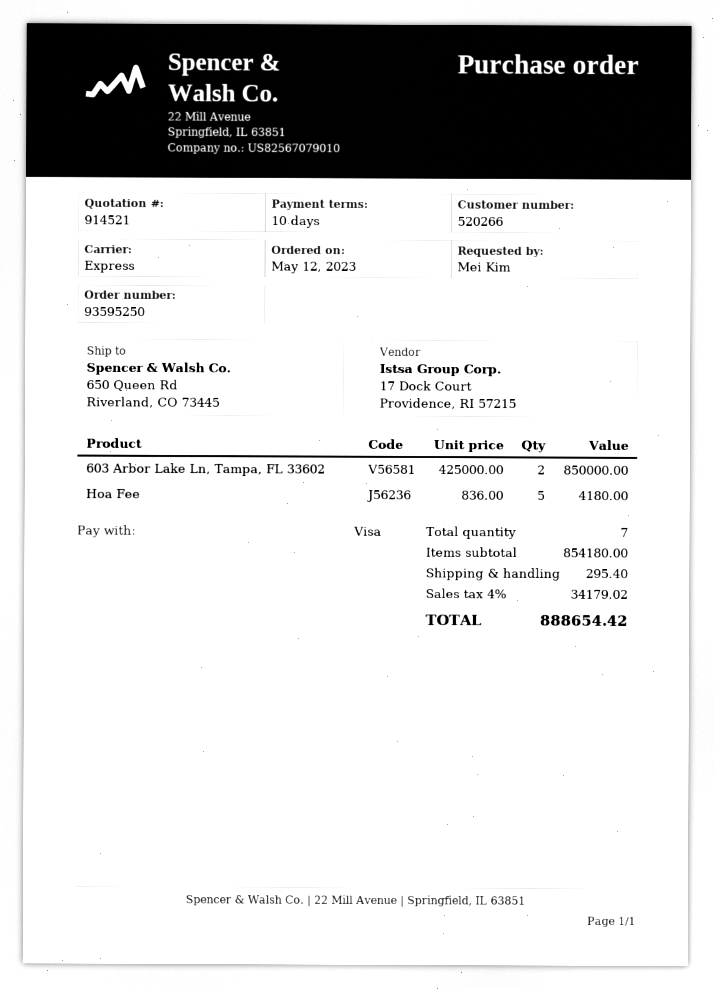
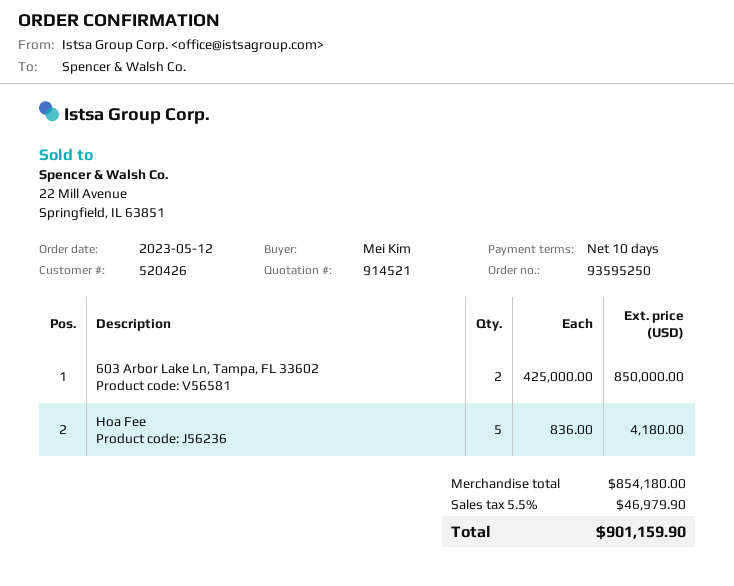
customer number: 520266 -> 520426
shipping: 295.40 -> none
tax: 4% = 34179.02 -> 5.5% = 46979.90
total: 888654.42 -> 901159.90

